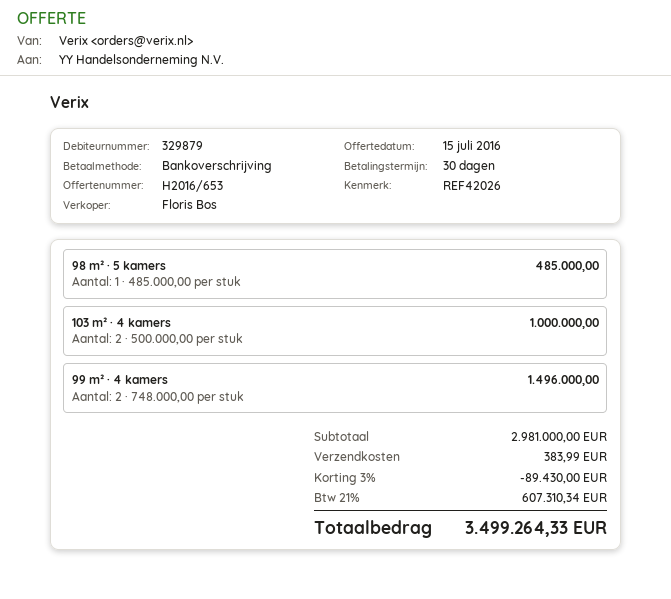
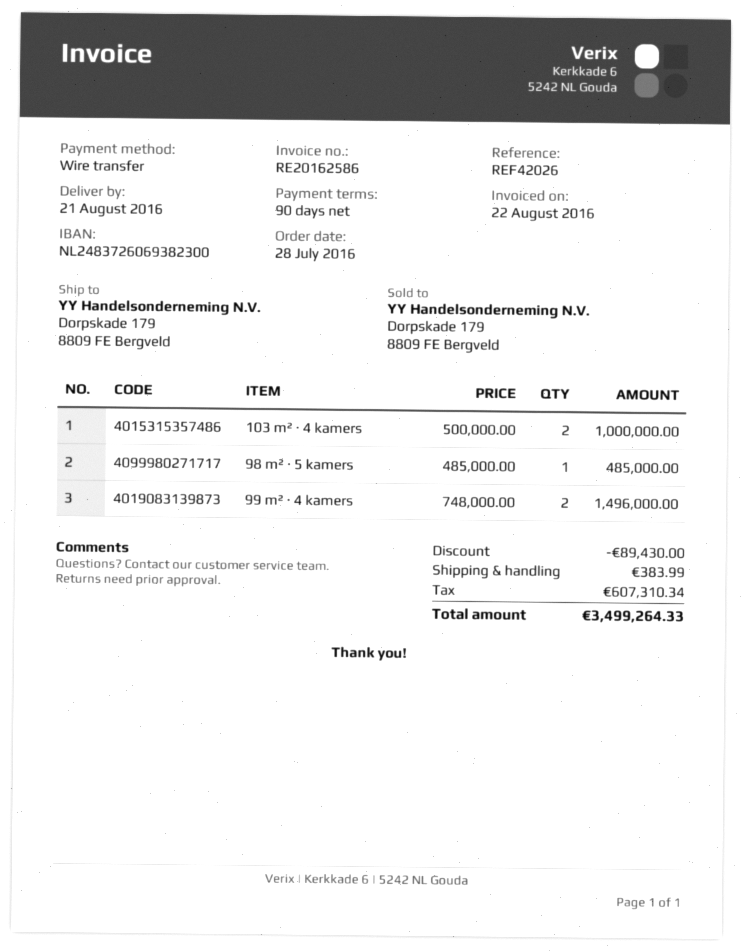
payment terms: 30 days -> 90 days

